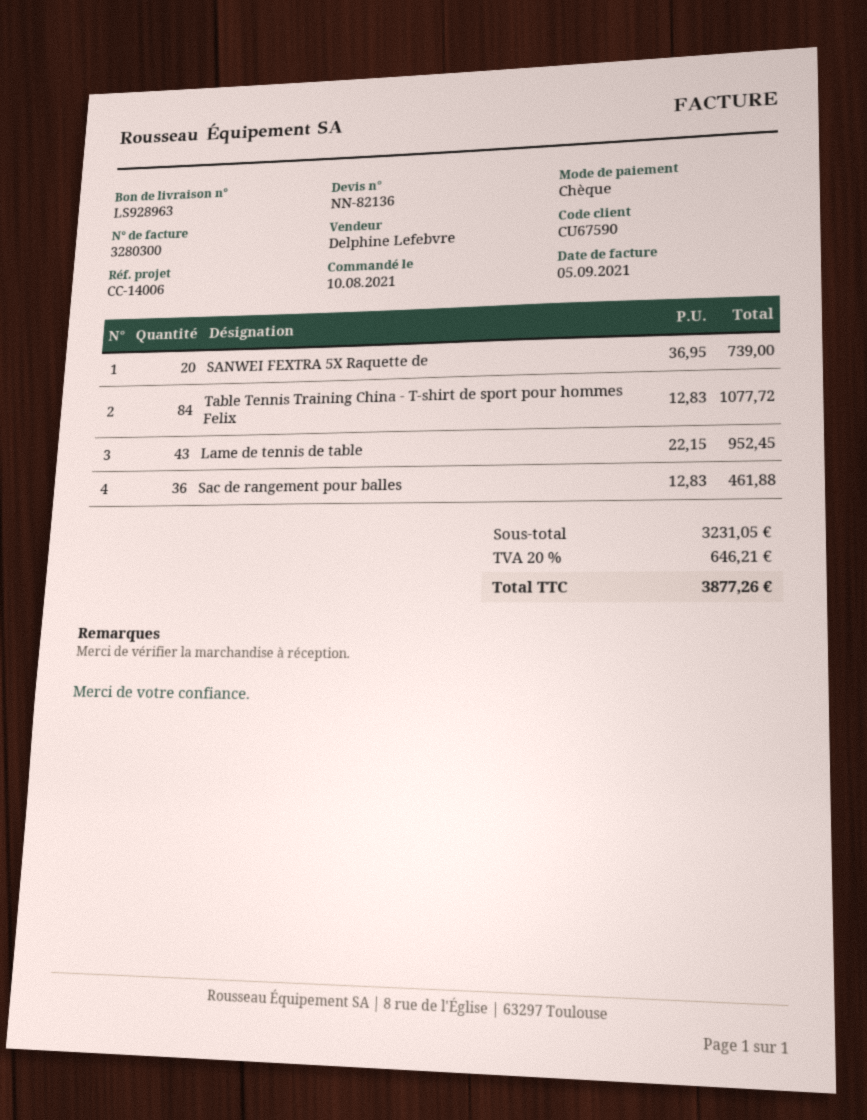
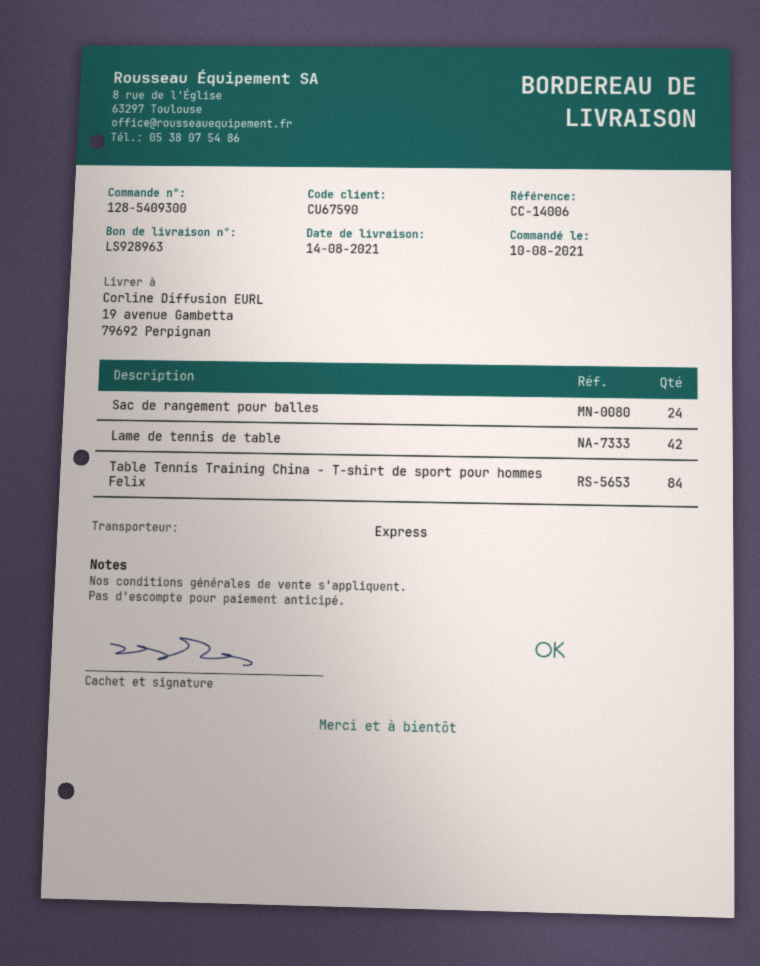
SANWEI FEXTRA 5X Raquette de: 20 -> none
Lame de tennis de table: 43 -> 42
Sac de rangement pour balles: 36 -> 24

